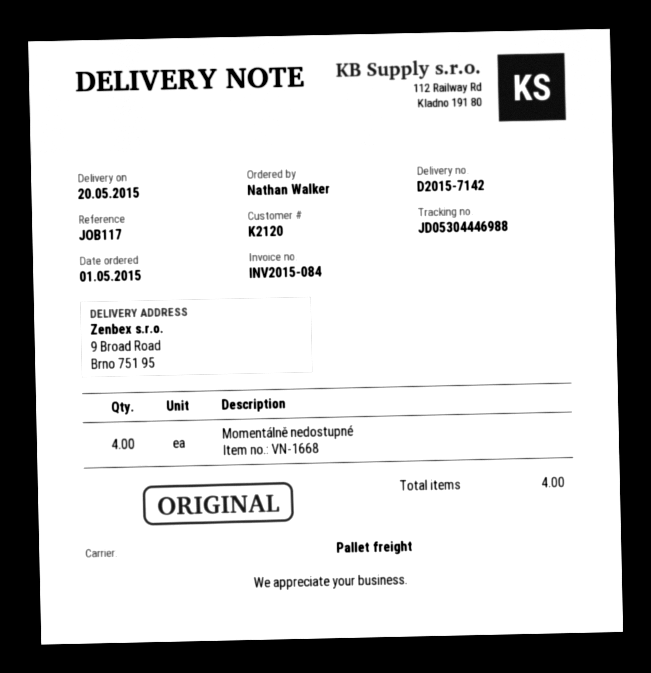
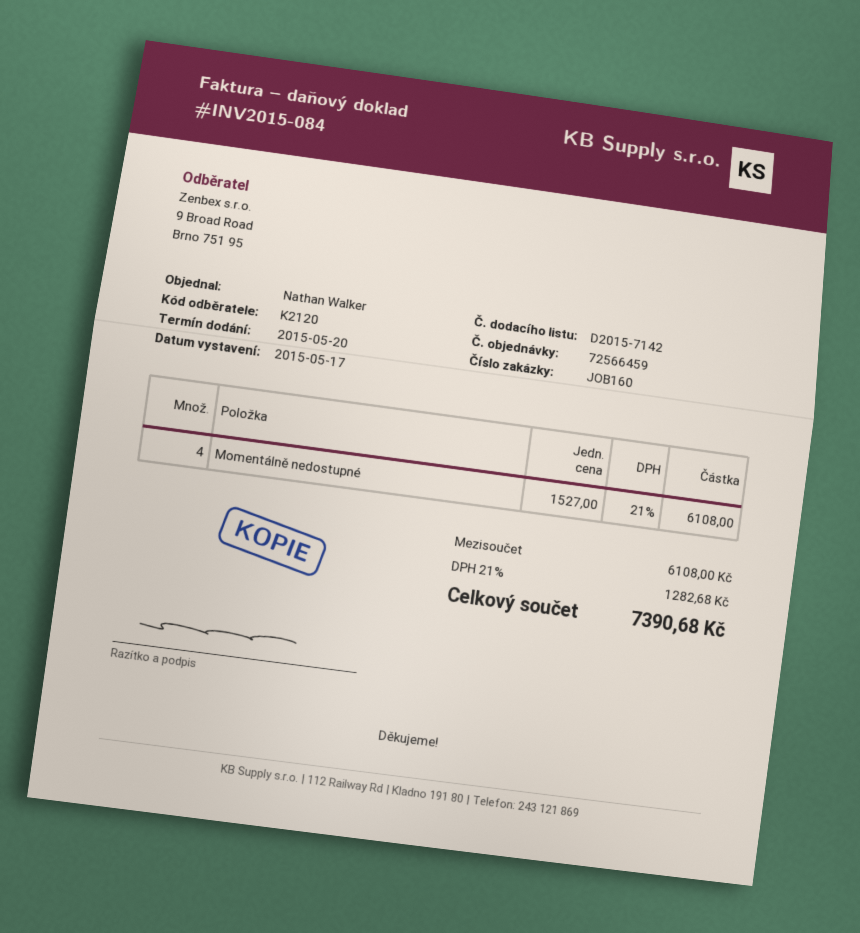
reference: JOB117 -> JOB160

